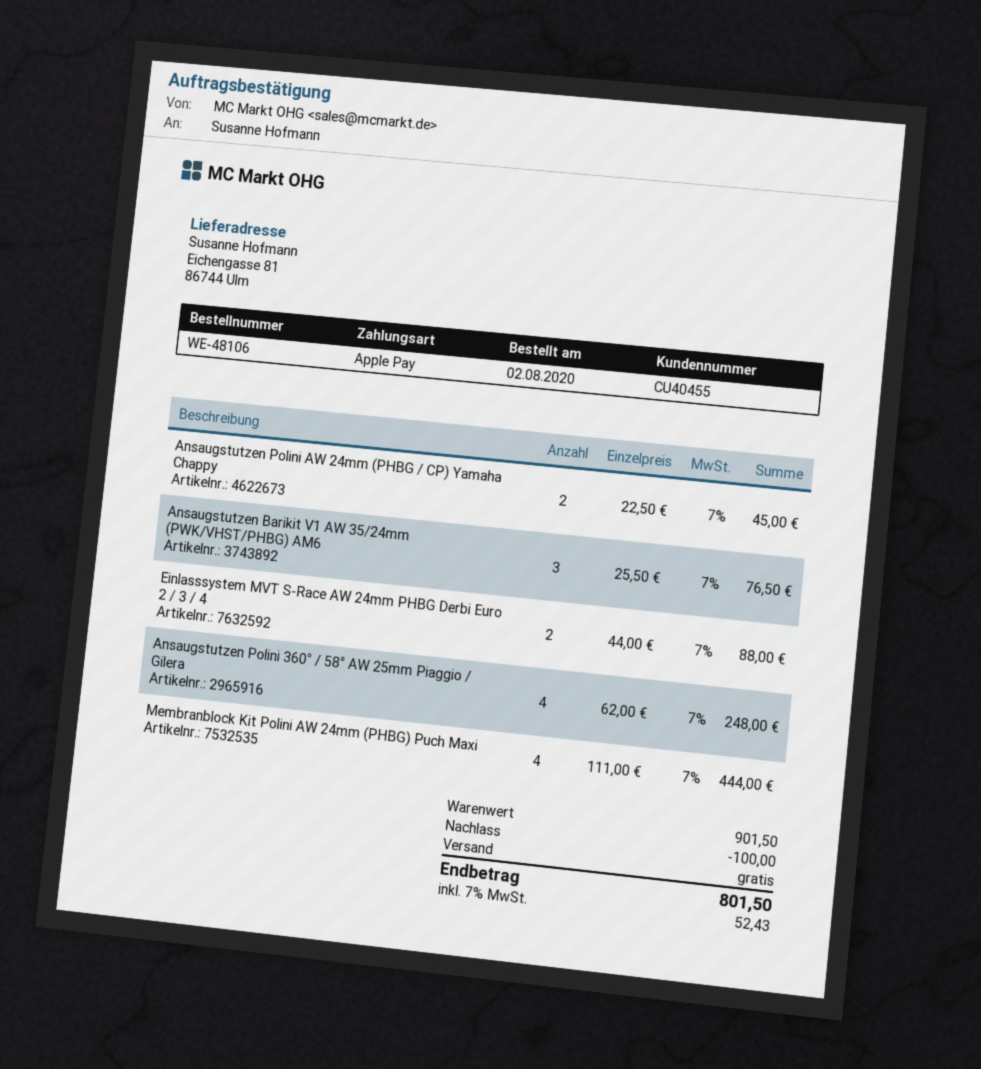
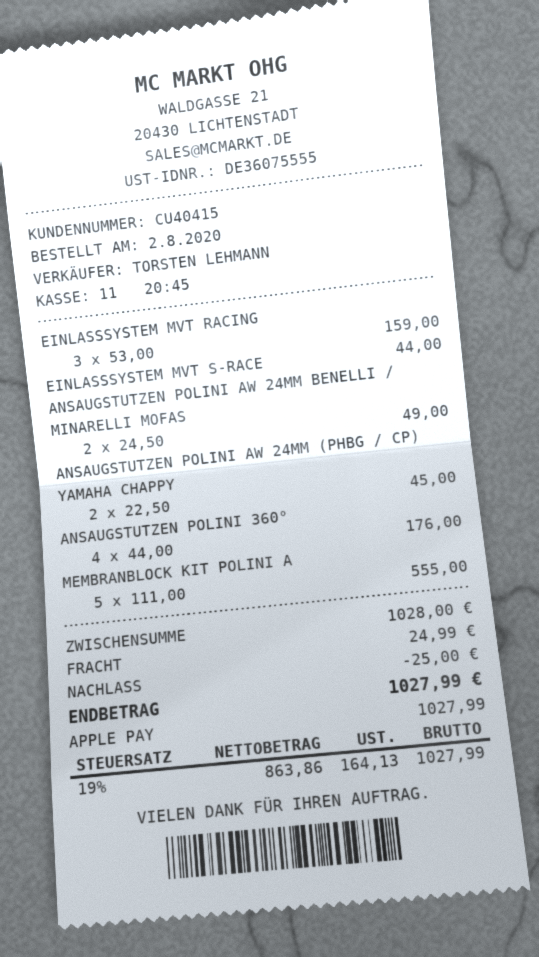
customer number: CU40455 -> CU40415
Ansaugstutzen Barikit V1 AW 35/24mm (PWK/VHST/PHBG) AM6: 3 x 25.50 = 76.50 -> none
Einlasssystem MVT S-Race AW 24mm PHBG Derbi Euro 2 / 3 / 4: 2 x 44.00 = 88.00 -> 1 x 44.00 = 44.00
Ansaugstutzen Polini 360° / 58° AW 25mm Piaggio / Gilera: 4 x 62.00 = 248.00 -> 4 x 44.00 = 176.00
Membranblock Kit Polini AW 24mm (PHBG) Puch Maxi: 4 x 111.00 = 444.00 -> 5 x 111.00 = 555.00
EINLASSSYSTEM MVT RACING: none -> 3 x 53.00 = 159.00
ANSAUGSTUTZEN POLINI AW 24MM BENELLI / MINARELLI MOFAS: none -> 2 x 24.50 = 49.00
subtotal: 901.50 -> 1028.00
discount: 100.00 -> 25.00
shipping: 0.00 -> 24.99
tax: 7% = 52.43 -> 19% = 164.13
total: 801.50 -> 1027.99

